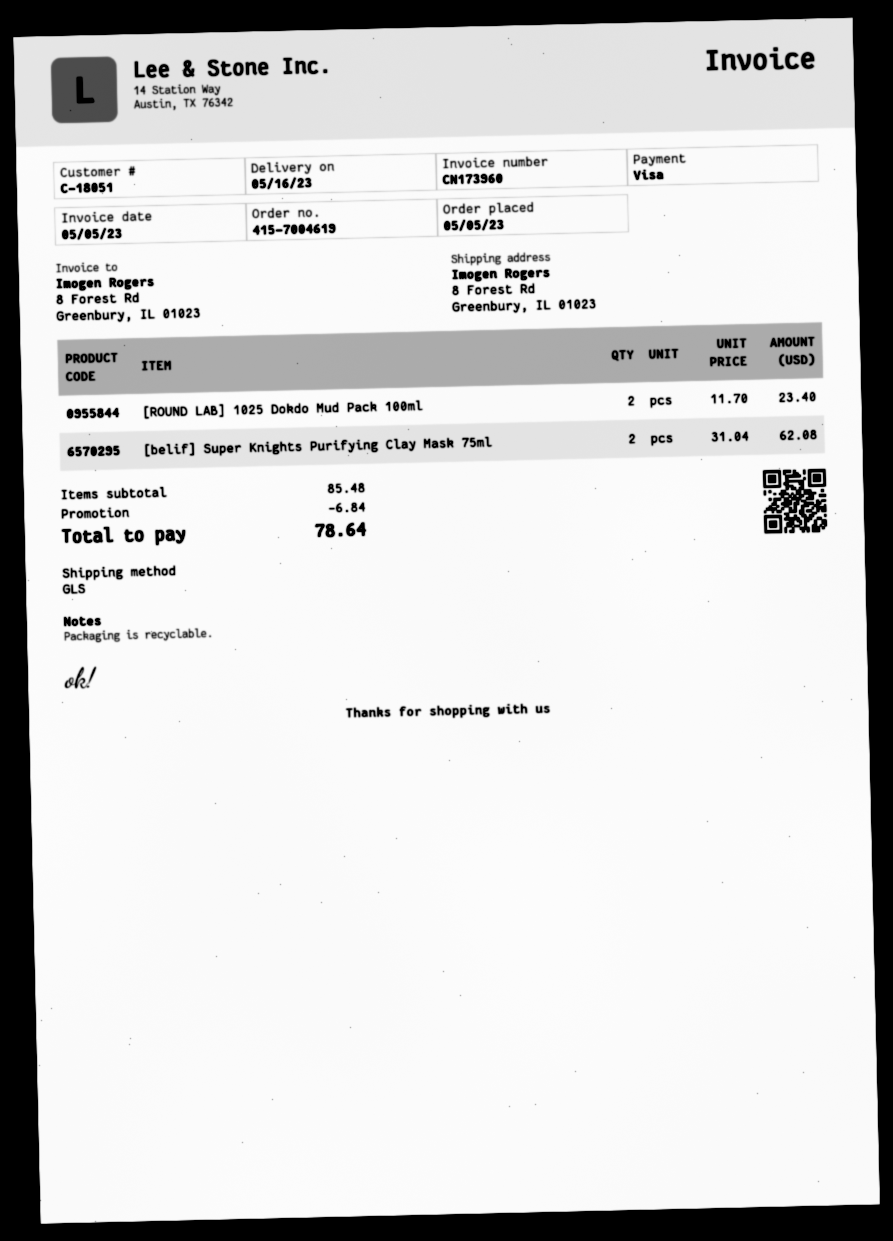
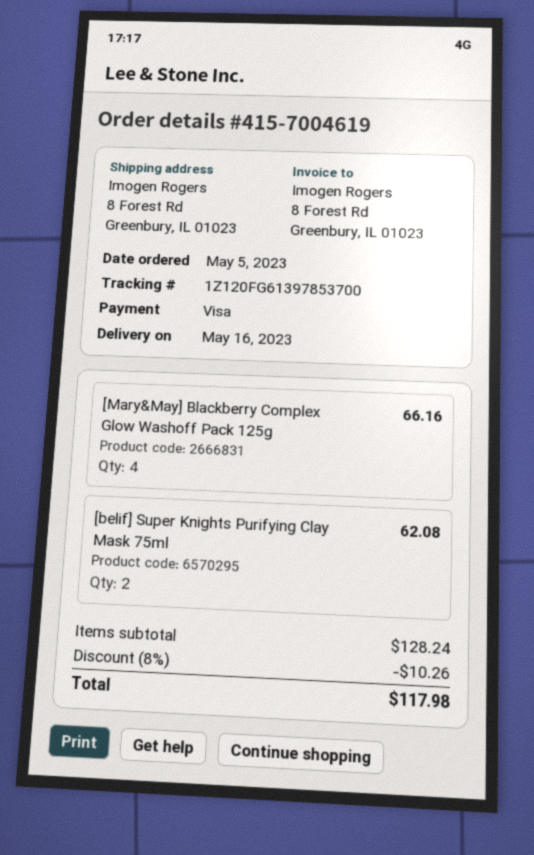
[ROUND LAB] 1025 Dokdo Mud Pack 100ml: 2 for 23.40 -> none
[Mary&May] Blackberry Complex Glow Washoff Pack 125g: none -> 4 for 66.16
subtotal: 85.48 -> 128.24
discount: 6.84 -> 10.26
total: 78.64 -> 117.98

